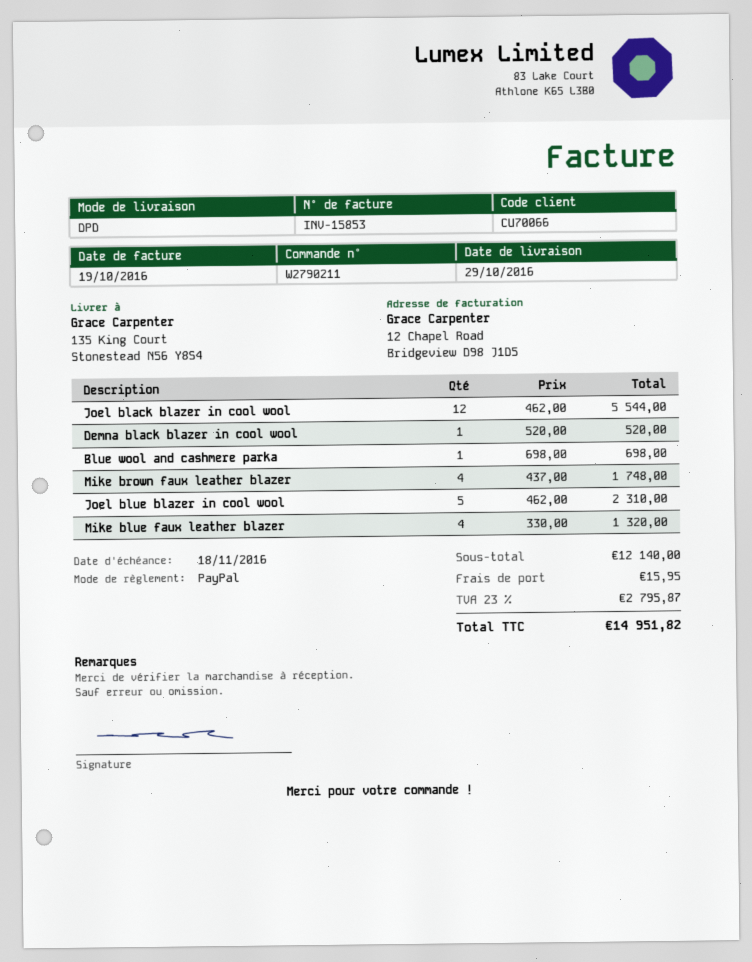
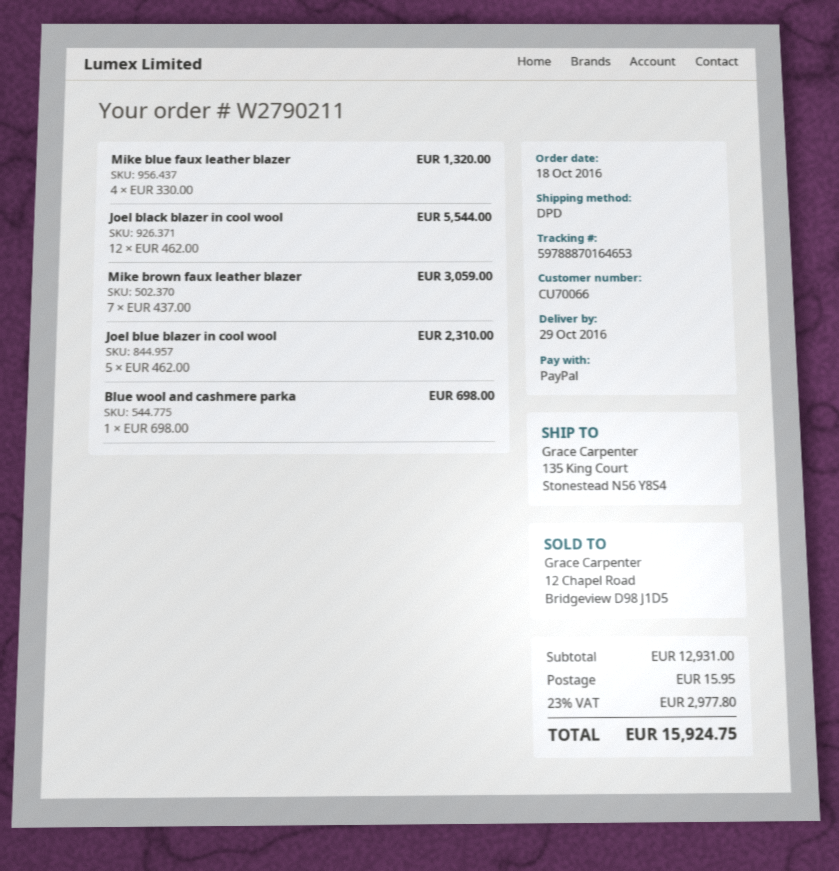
Demna black blazer in cool wool: 1 x 520.00 = 520.00 -> none
Mike brown faux leather blazer: 4 x 437.00 = 1748.00 -> 7 x 437.00 = 3059.00
subtotal: 12140.00 -> 12931.00
tax: 23% = 2795.87 -> 23% = 2977.80
total: 14951.82 -> 15924.75

